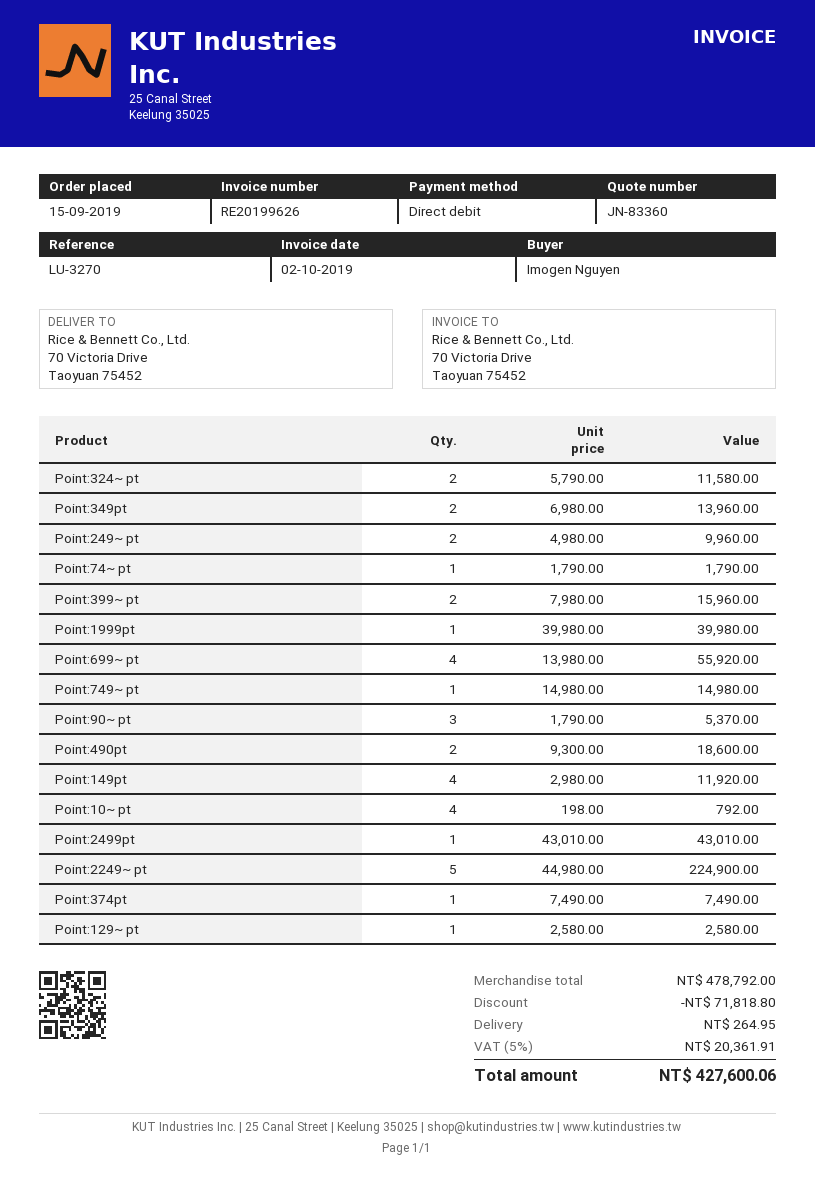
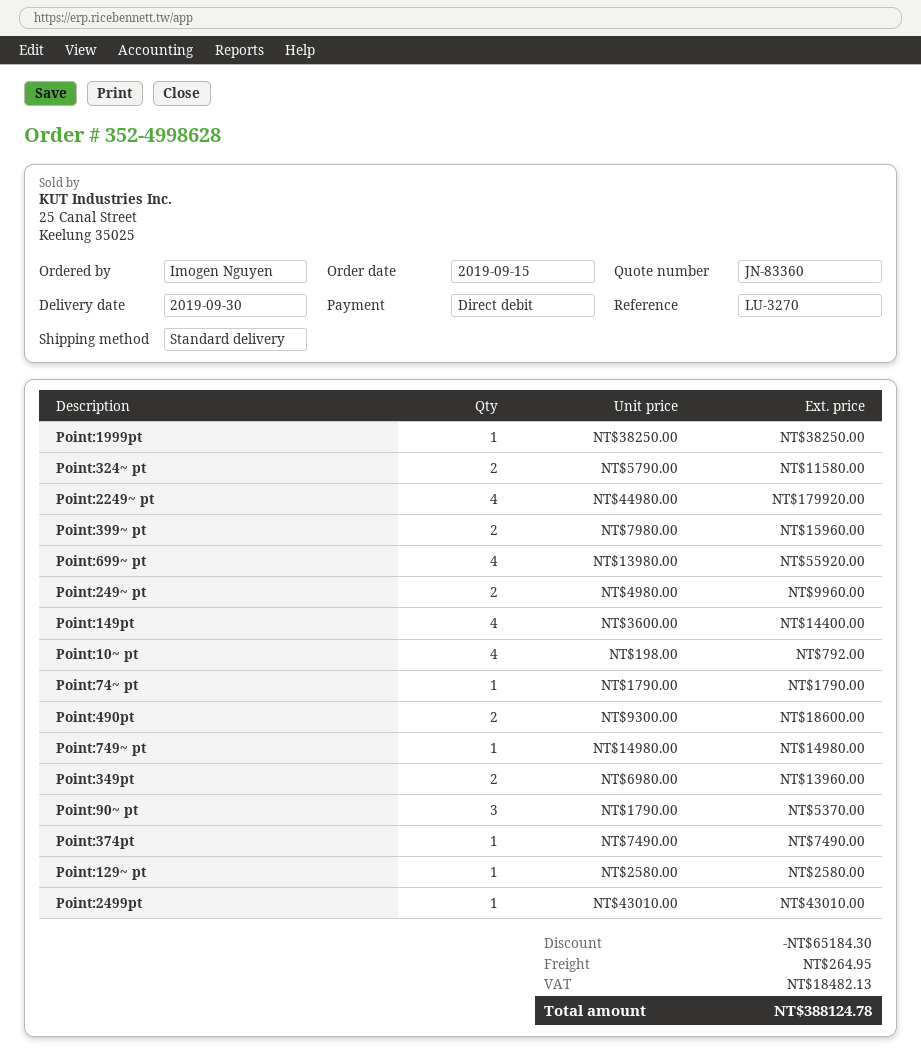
Point:1999pt: 1 x 39980.00 = 39980.00 -> 1 x 38250.00 = 38250.00
Point:149pt: 4 x 2980.00 = 11920.00 -> 4 x 3600.00 = 14400.00
Point:2249~ pt: 5 x 44980.00 = 224900.00 -> 4 x 44980.00 = 179920.00
discount: 71818.80 -> 65184.30
tax: 20361.91 -> 18482.13
total: 427600.06 -> 388124.78

